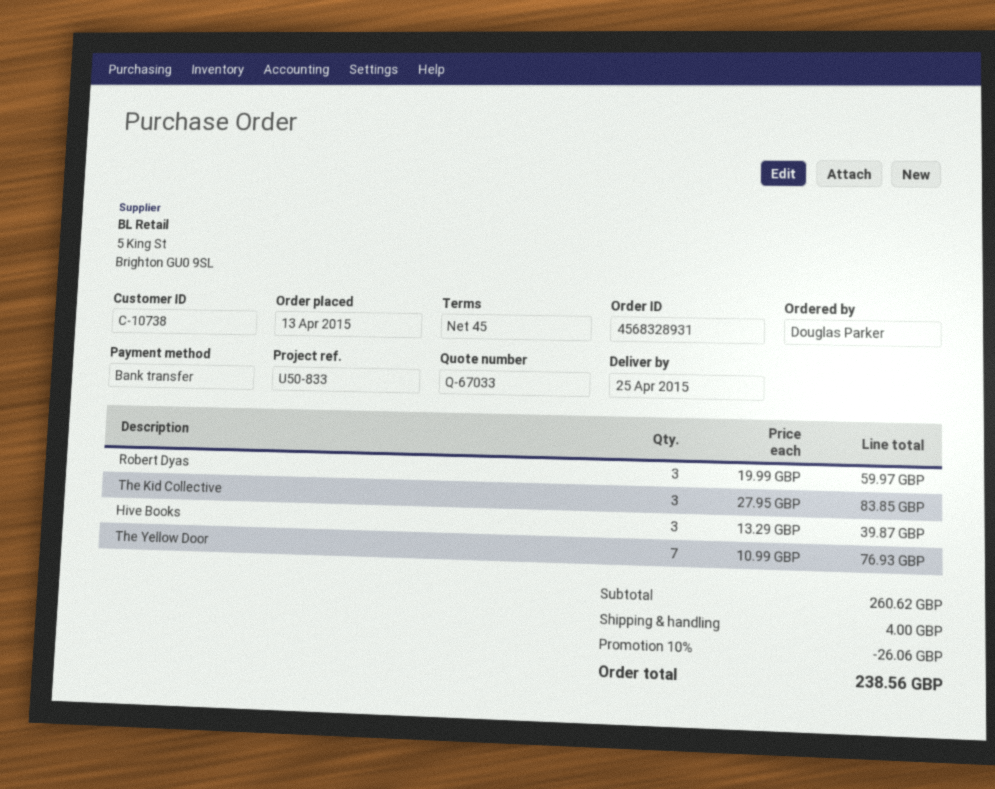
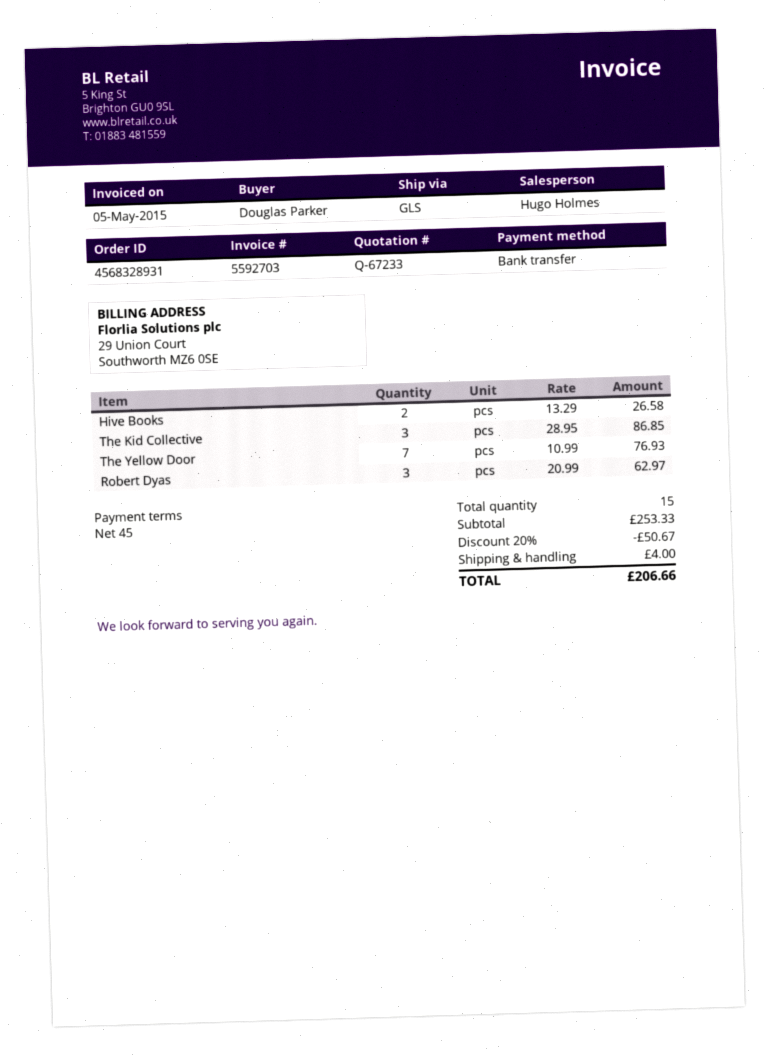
quote number: Q-67033 -> Q-67233
Robert Dyas: 3 x 19.99 = 59.97 -> 3 x 20.99 = 62.97
The Kid Collective: 3 x 27.95 = 83.85 -> 3 x 28.95 = 86.85
Hive Books: 3 x 13.29 = 39.87 -> 2 x 13.29 = 26.58
subtotal: 260.62 -> 253.33
discount: 10% = 26.06 -> 20% = 50.67
total: 238.56 -> 206.66

